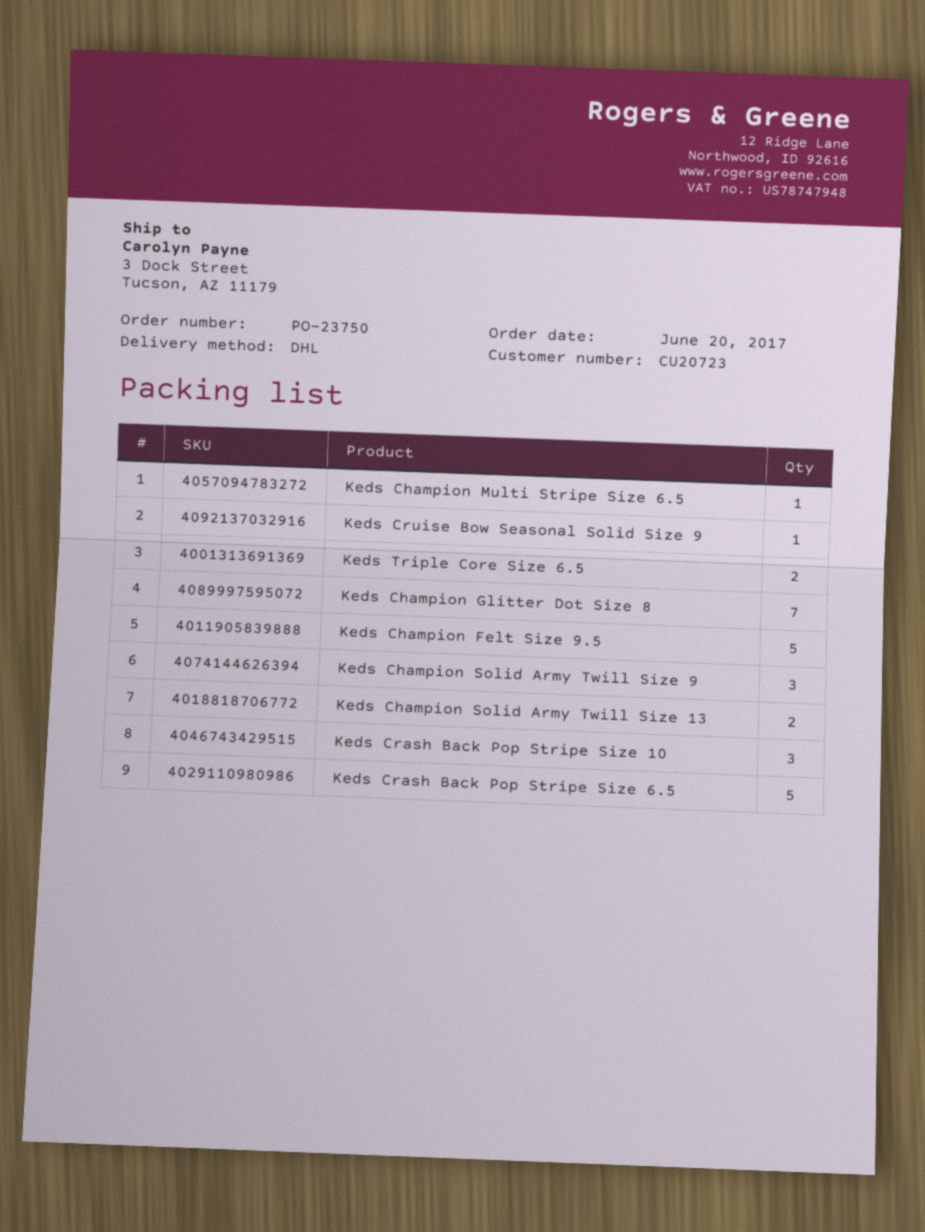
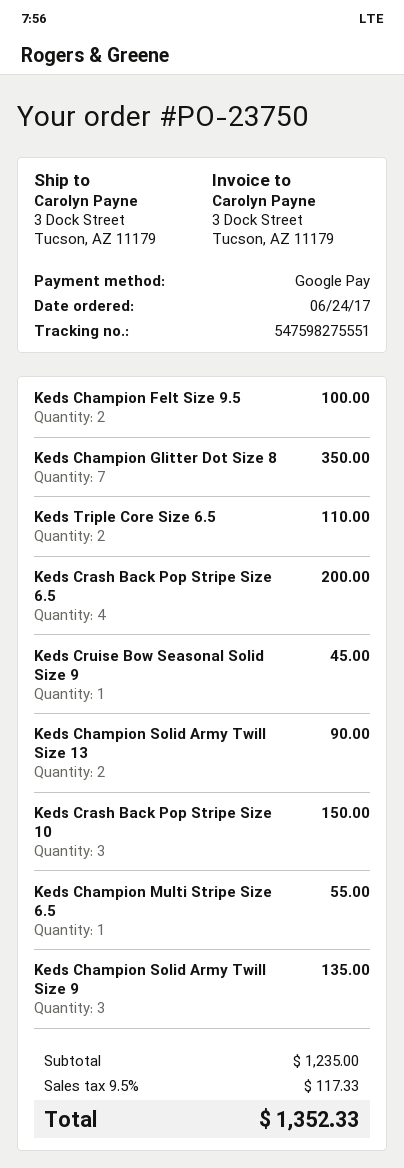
order date: 2017-06-20 -> 2017-06-24
Keds Champion Felt Size 9.5: 5 -> 2
Keds Crash Back Pop Stripe Size 6.5: 5 -> 4

